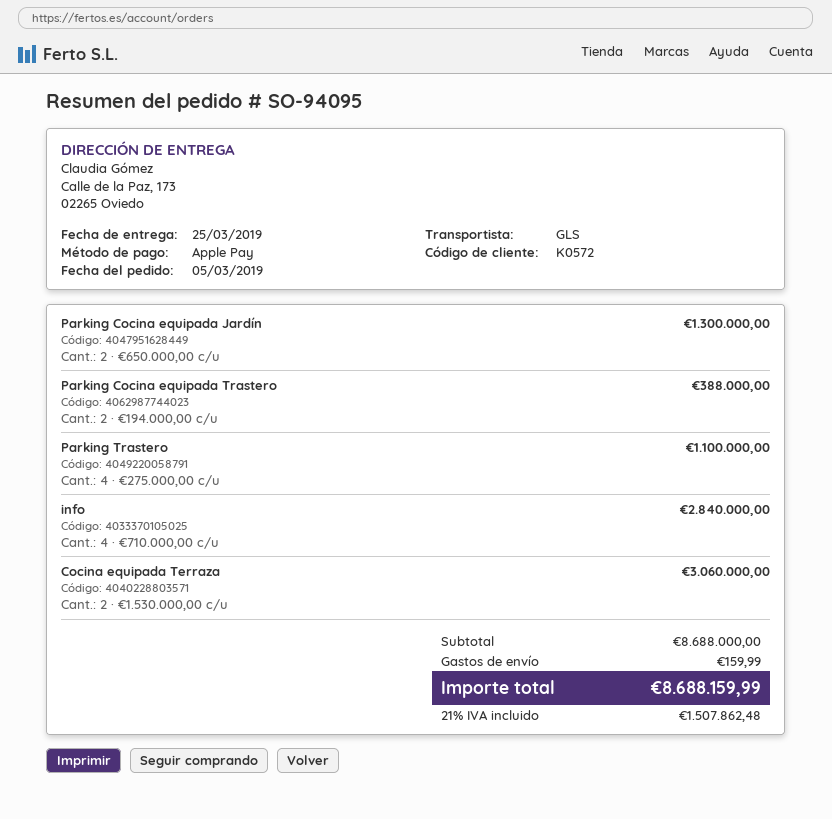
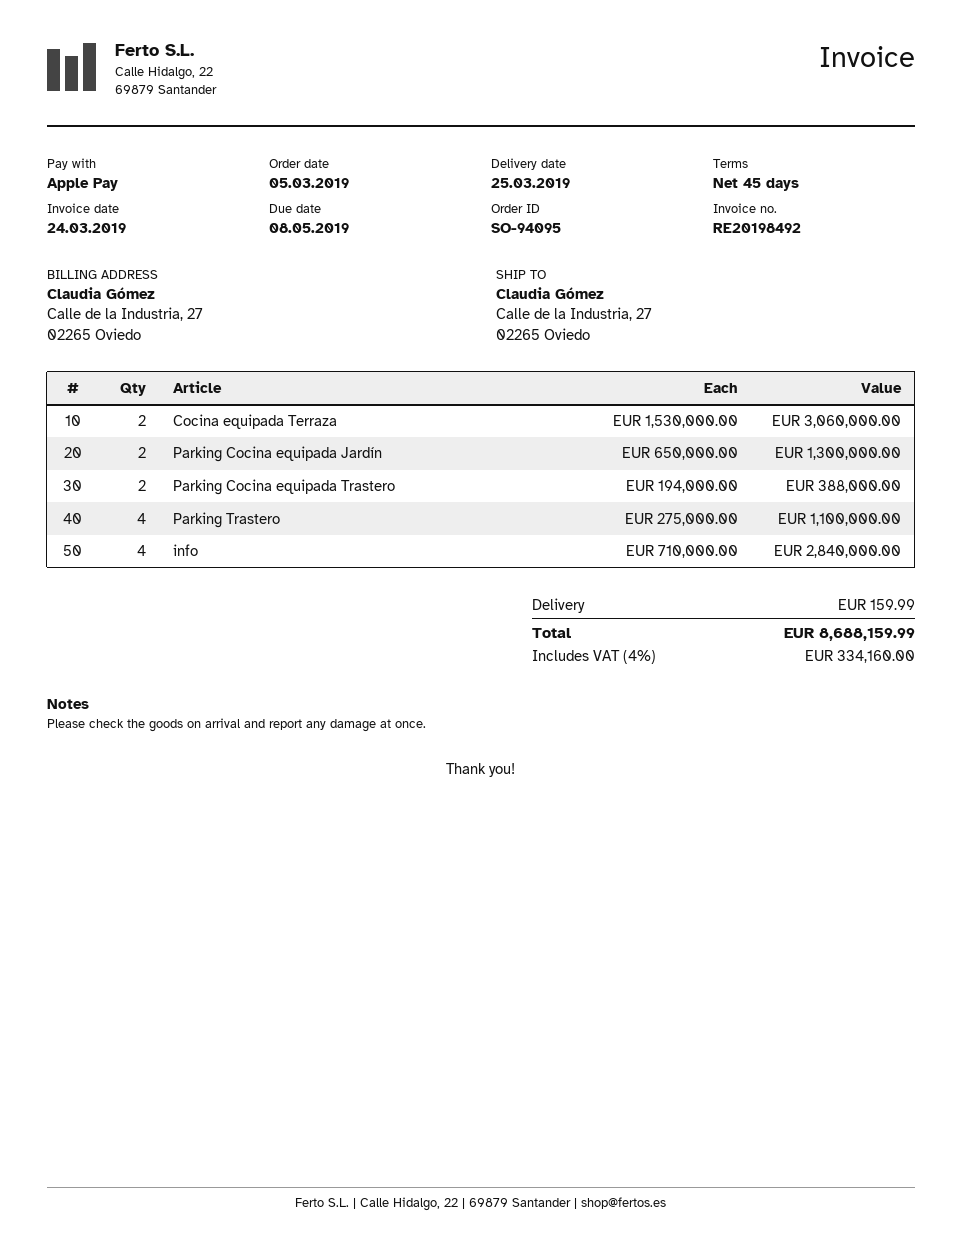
ship to: Calle de la Paz, 173, 02265 Oviedo -> Calle de la Industria, 27, 02265 Oviedo
tax: 21% = 1507862.48 -> 4% = 334160.00

